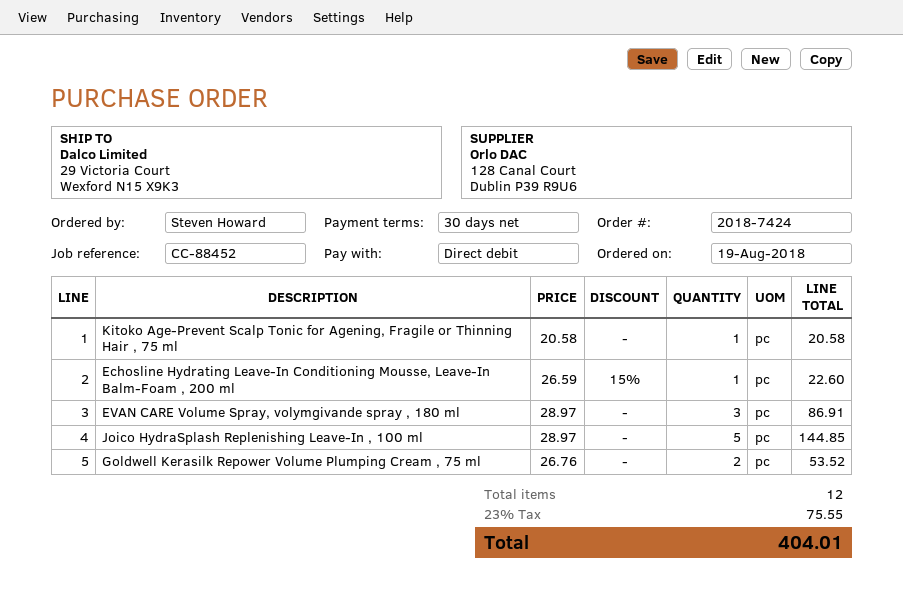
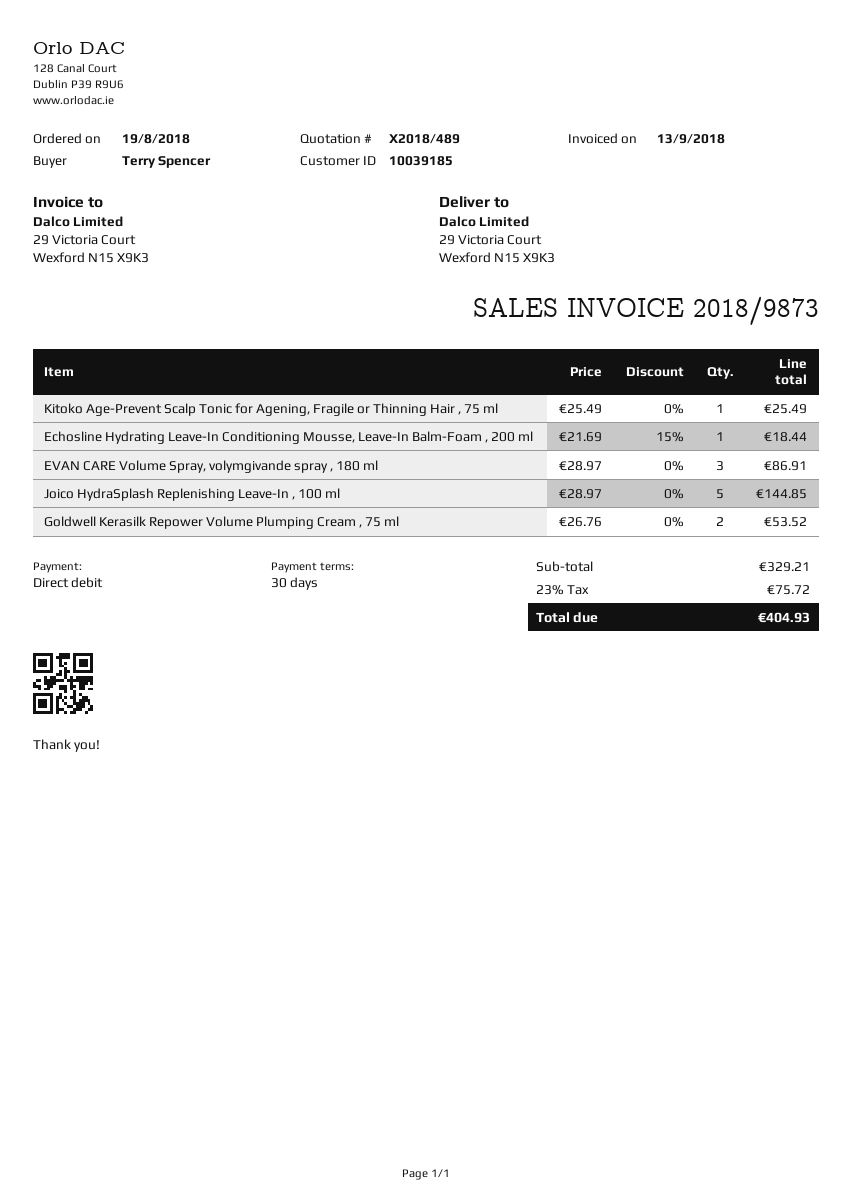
ordered by: Steven Howard -> Terry Spencer
Kitoko Age-Prevent Scalp Tonic for Agening, Fragile or Thinning Hair , 75 ml: 1 x 20.58 = 20.58 -> 1 x 25.49 = 25.49
Echosline Hydrating Leave-In Conditioning Mousse, Leave-In Balm-Foam , 200 ml: 1 x 26.59 - 15% = 22.60 -> 1 x 21.69 - 15% = 18.44
tax: 23% = 75.55 -> 23% = 75.72
total: 404.01 -> 404.93

